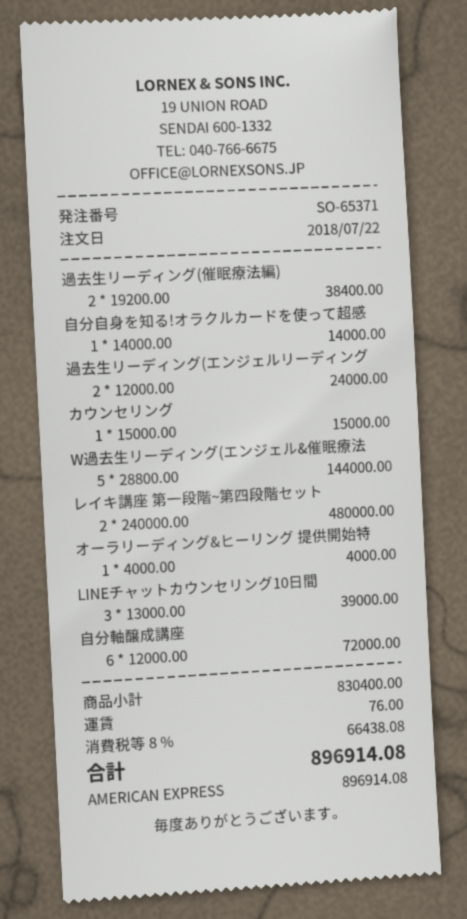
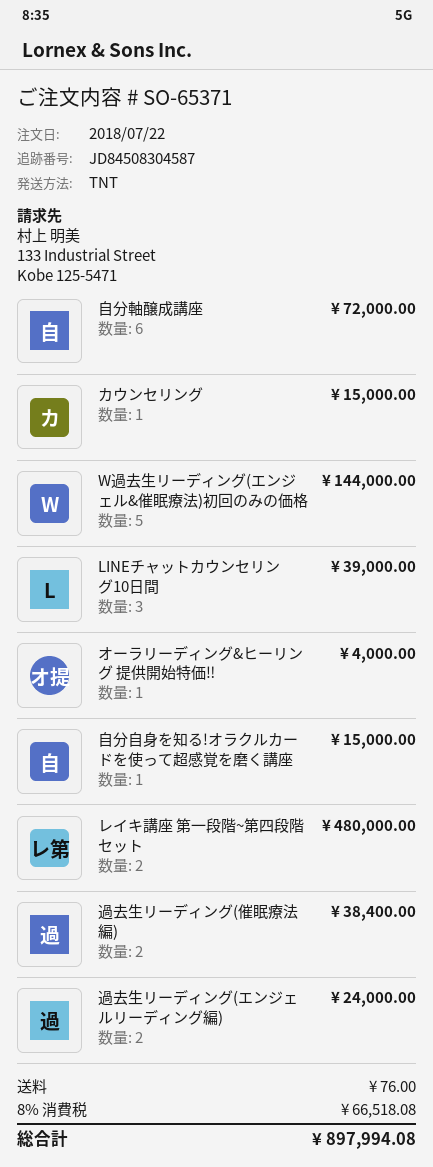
自分自身を知る!オラクルカードを使って超感: 1 for 14000.00 -> 1 for 15000.00
tax: 8% = 66438.08 -> 8% = 66518.08
total: 896914.08 -> 897994.08

